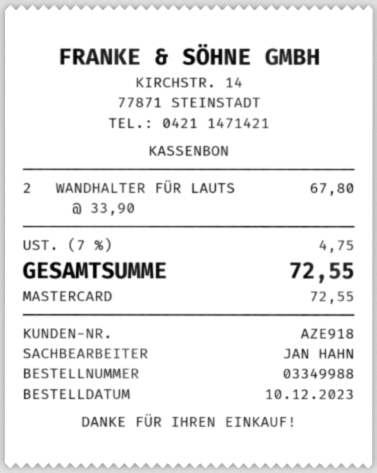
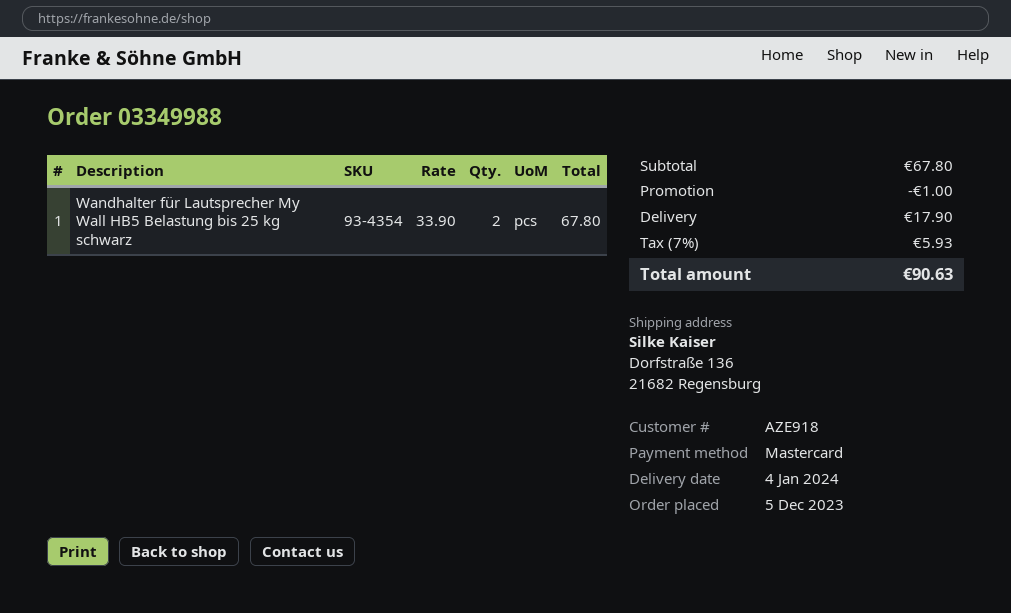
order date: 2023-12-10 -> 2023-12-05
discount: none -> 1.00
shipping: none -> 17.90
tax: 7% = 4.75 -> 7% = 5.93
total: 72.55 -> 90.63

